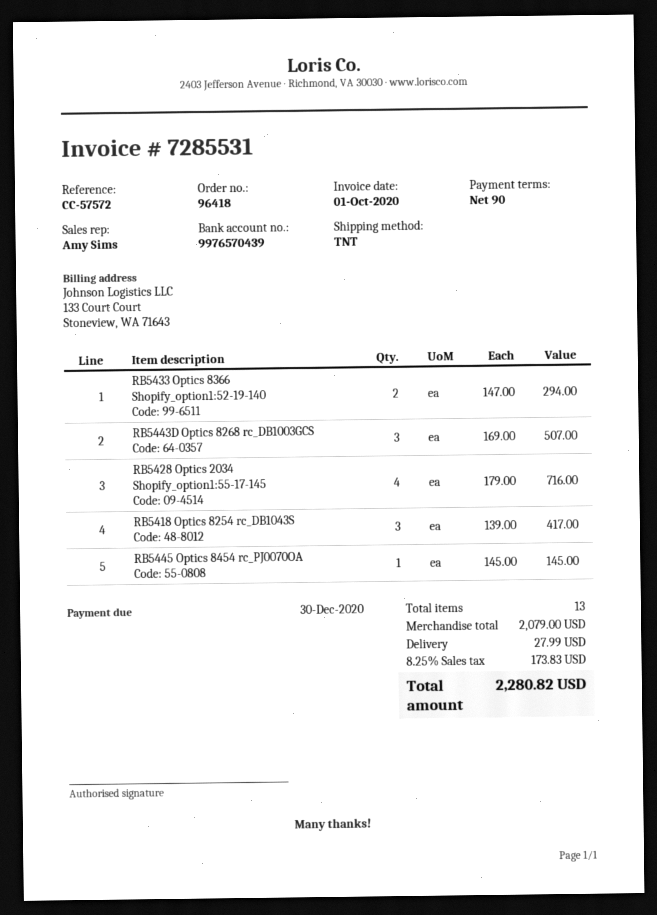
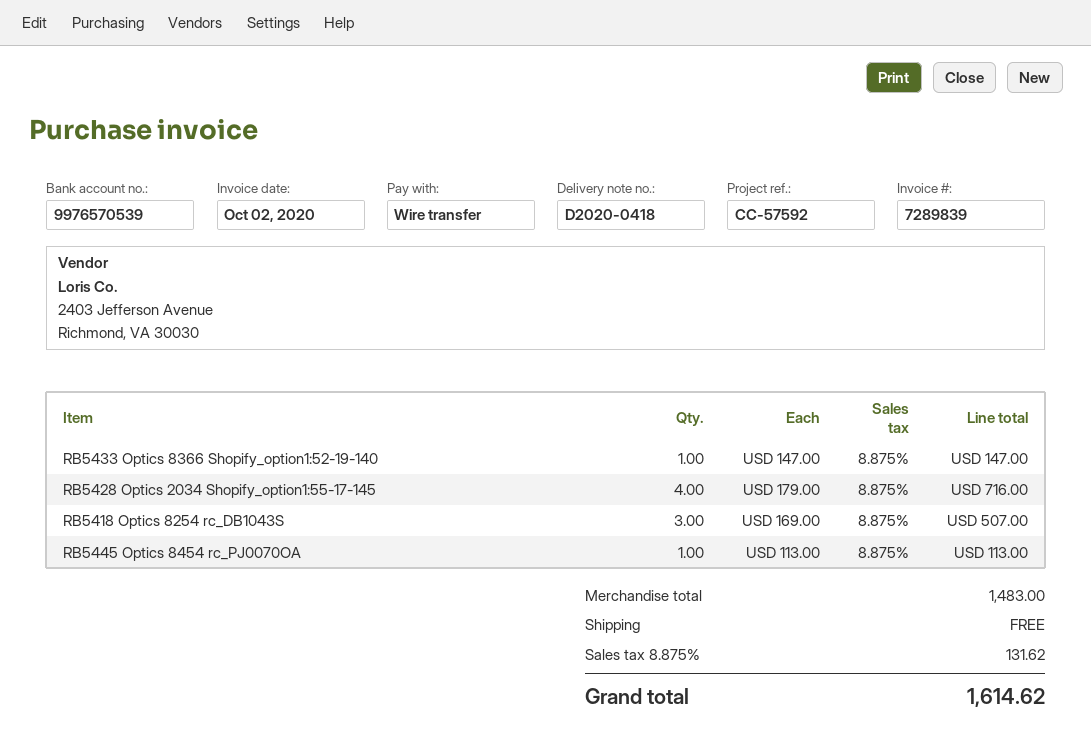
invoice number: 7285531 -> 7289839
invoice date: 2020-10-01 -> 2020-10-02
reference: CC-57572 -> CC-57592
bank account: 9976570439 -> 9976570539
RB5433 Optics 8366 Shopify_option1:52-19-140: 2 x 147.00 = 294.00 -> 1 x 147.00 = 147.00
RB5443D Optics 8268 rc_DB1003GCS: 3 x 169.00 = 507.00 -> none
RB5418 Optics 8254 rc_DB1043S: 3 x 139.00 = 417.00 -> 3 x 169.00 = 507.00
RB5445 Optics 8454 rc_PJ0070OA: 1 x 145.00 = 145.00 -> 1 x 113.00 = 113.00
subtotal: 2079.00 -> 1483.00
shipping: 27.99 -> 0.00
tax: 8.25% = 173.83 -> 8.875% = 131.62
total: 2280.82 -> 1614.62

